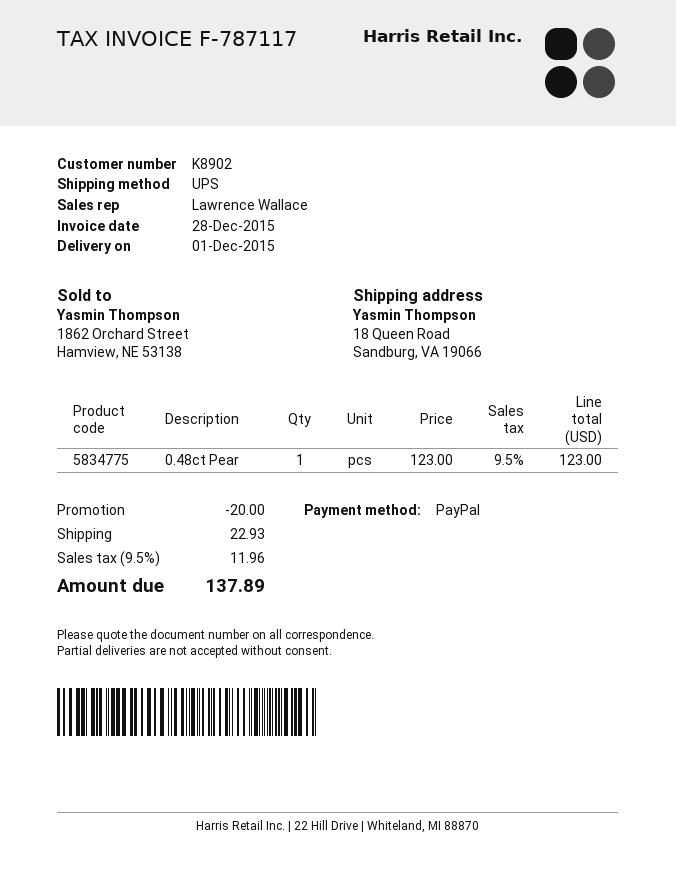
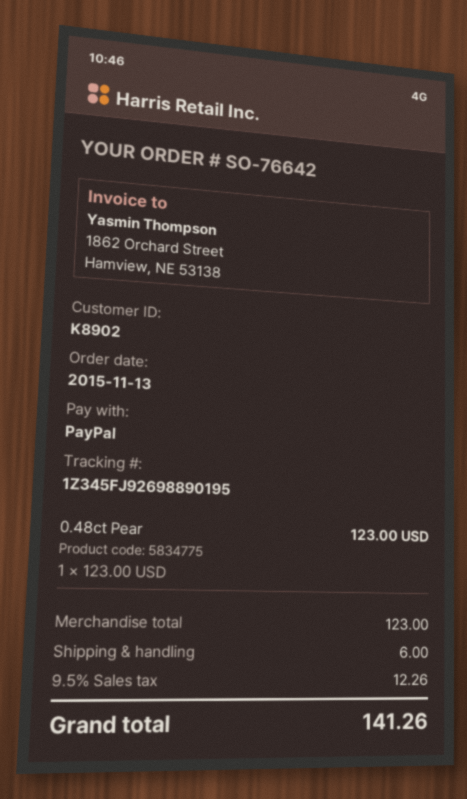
discount: 20.00 -> none
shipping: 22.93 -> 6.00
tax: 9.5% = 11.96 -> 9.5% = 12.26
total: 137.89 -> 141.26

